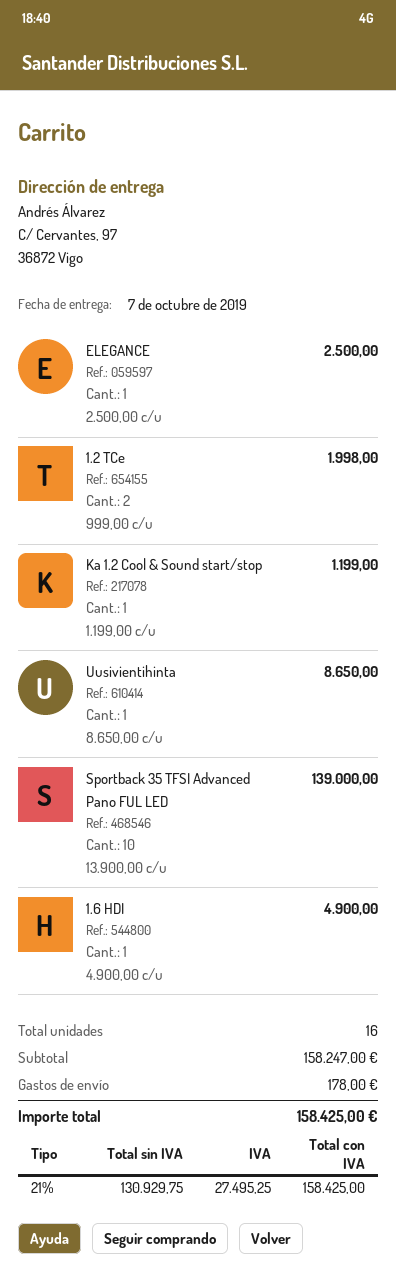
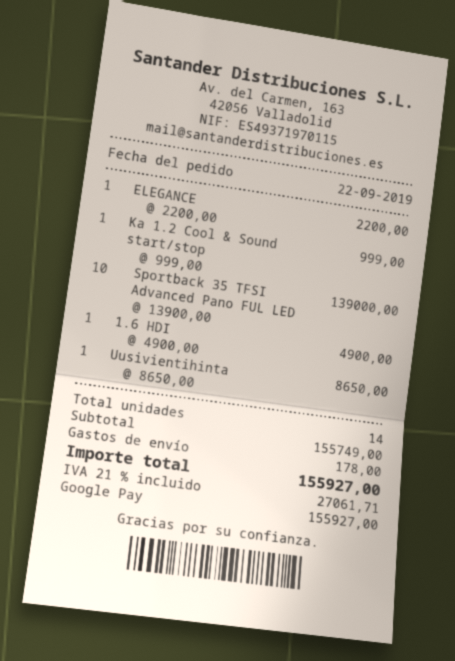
ELEGANCE: 1 x 2500.00 = 2500.00 -> 1 x 2200.00 = 2200.00
1.2 TCe: 2 x 999.00 = 1998.00 -> none
Ka 1.2 Cool & Sound start/stop: 1 x 1199.00 = 1199.00 -> 1 x 999.00 = 999.00
total quantity: 16 -> 14
subtotal: 158247.00 -> 155749.00
tax: 21% = 27495.25 -> 21% = 27061.71
total: 158425.00 -> 155927.00

